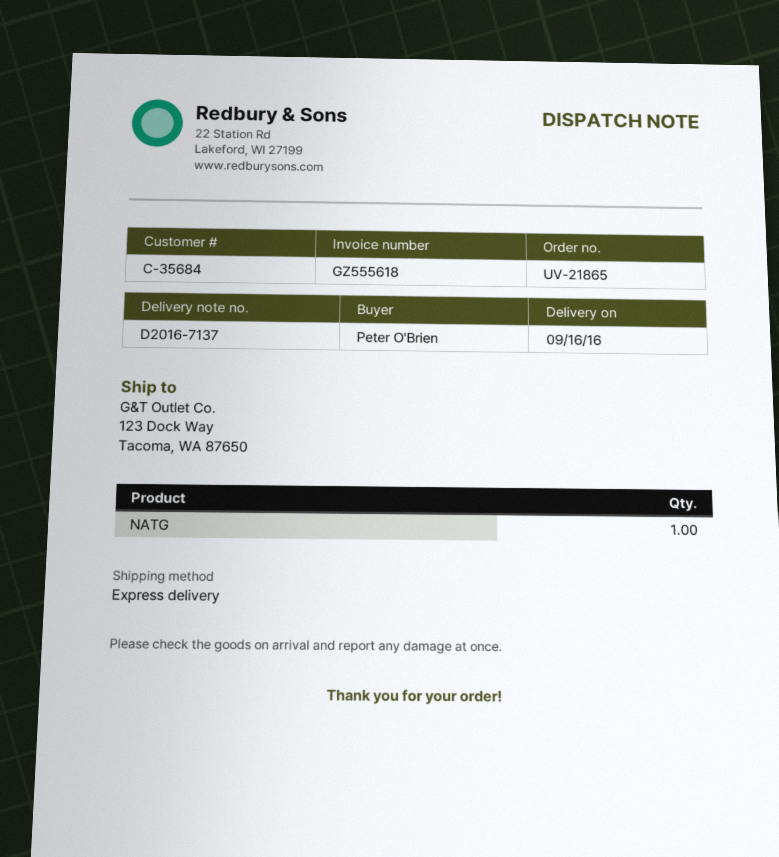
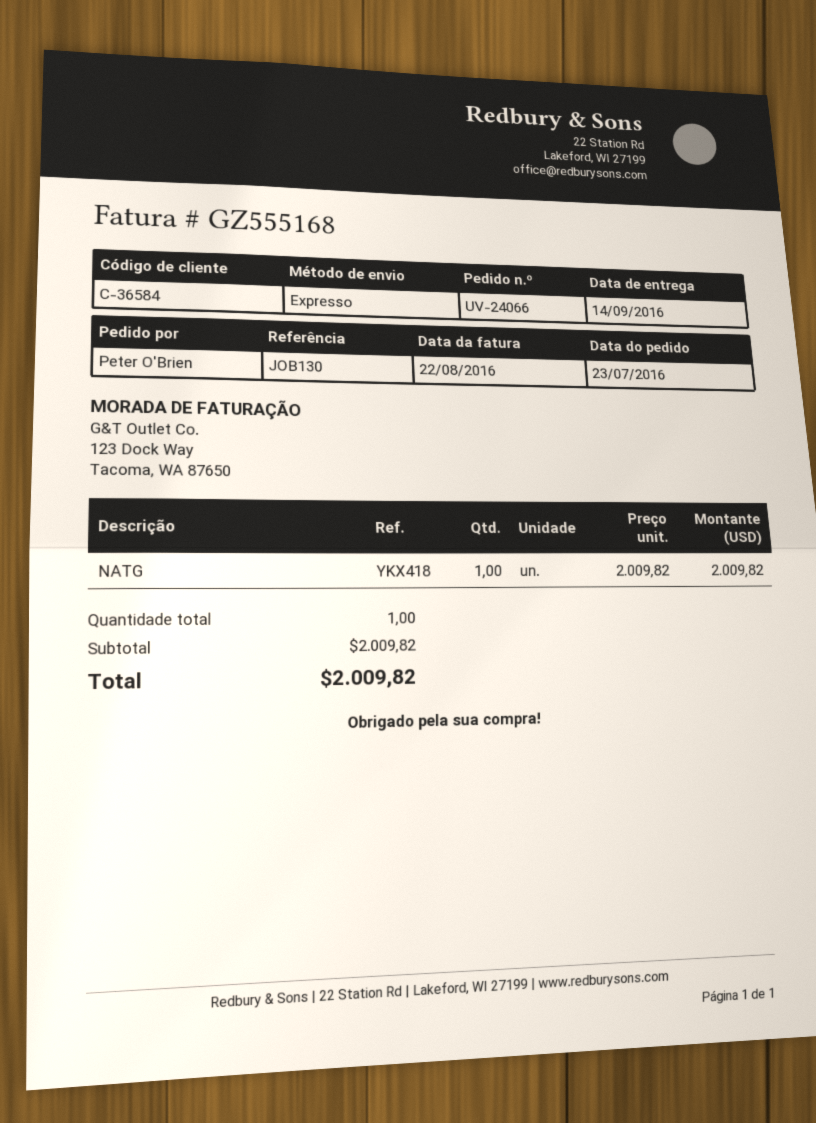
order number: UV-21865 -> UV-24066
delivery date: 2016-09-16 -> 2016-09-14
invoice number: GZ555618 -> GZ555168
customer number: C-35684 -> C-36584

